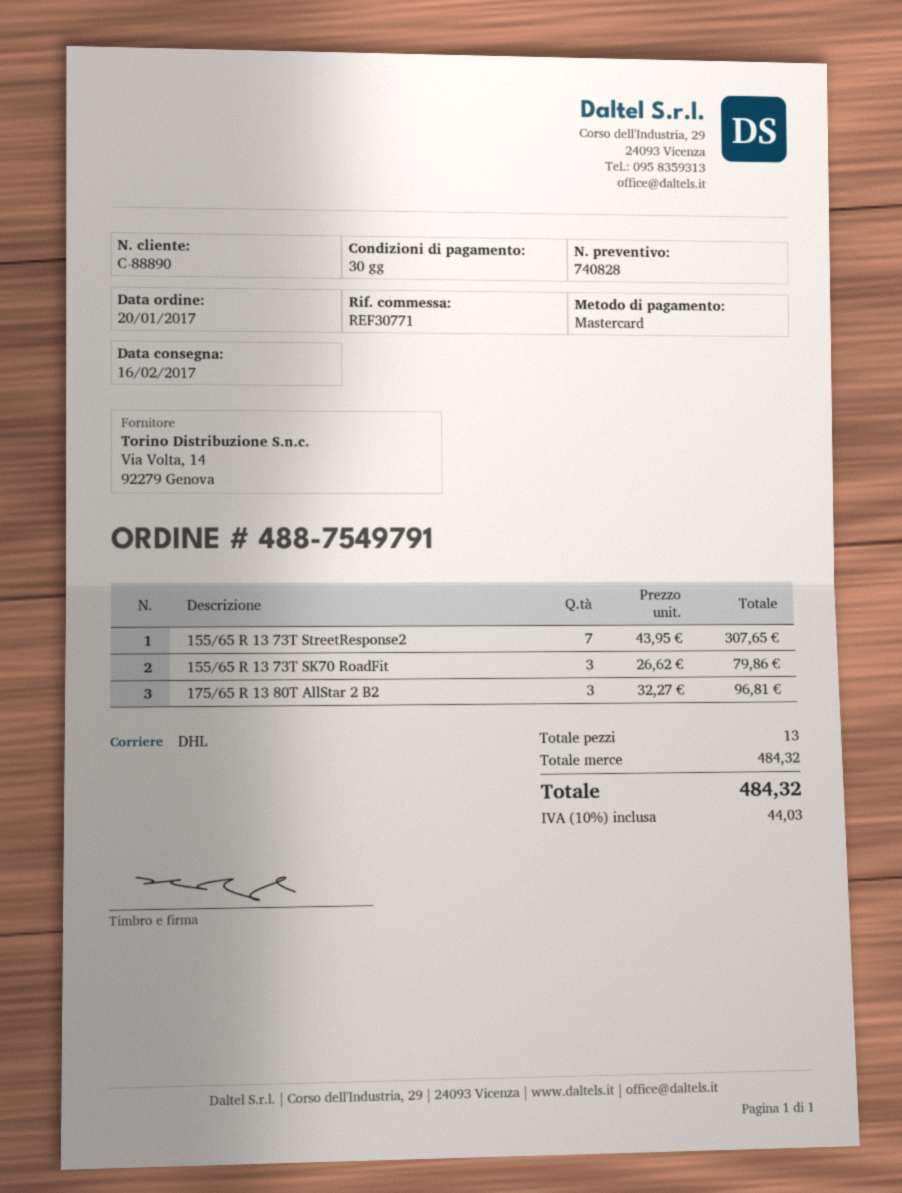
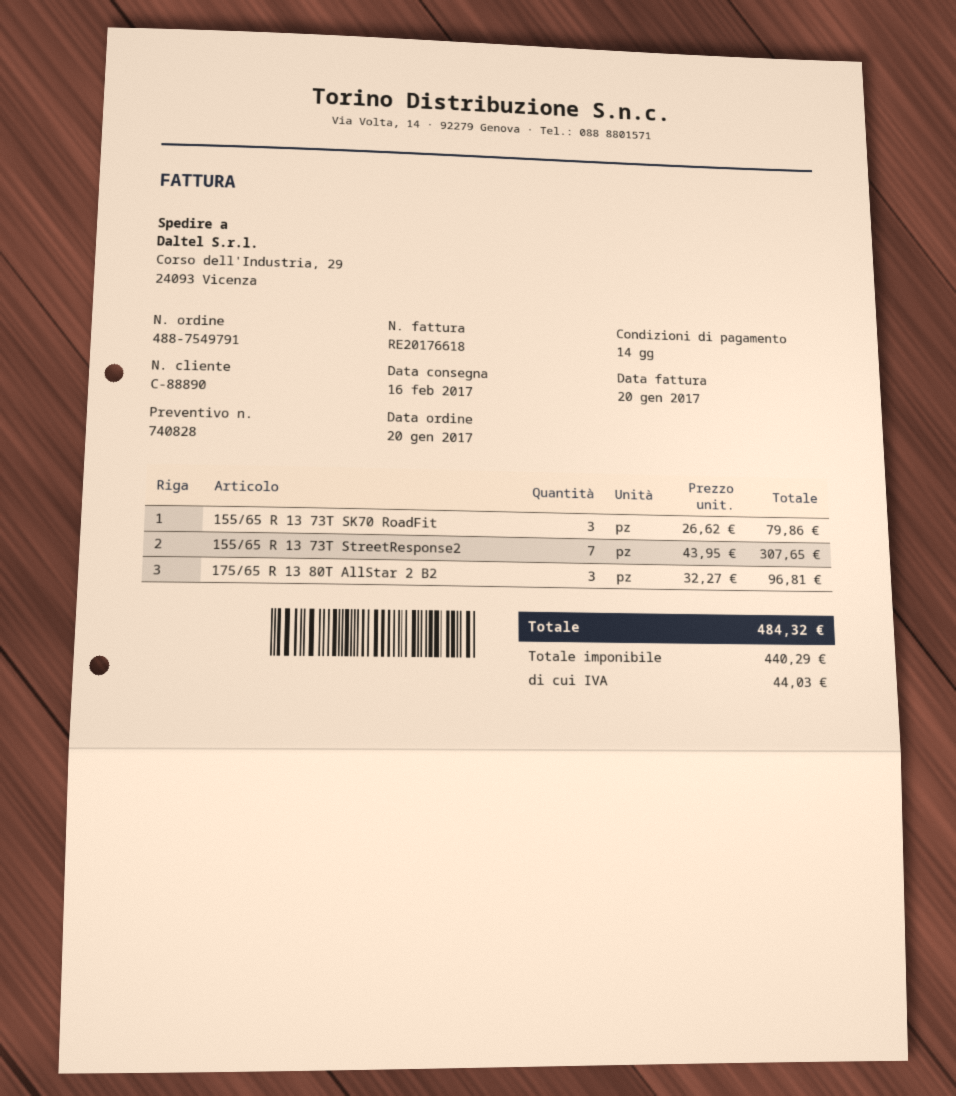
payment terms: 30 days -> 14 days

